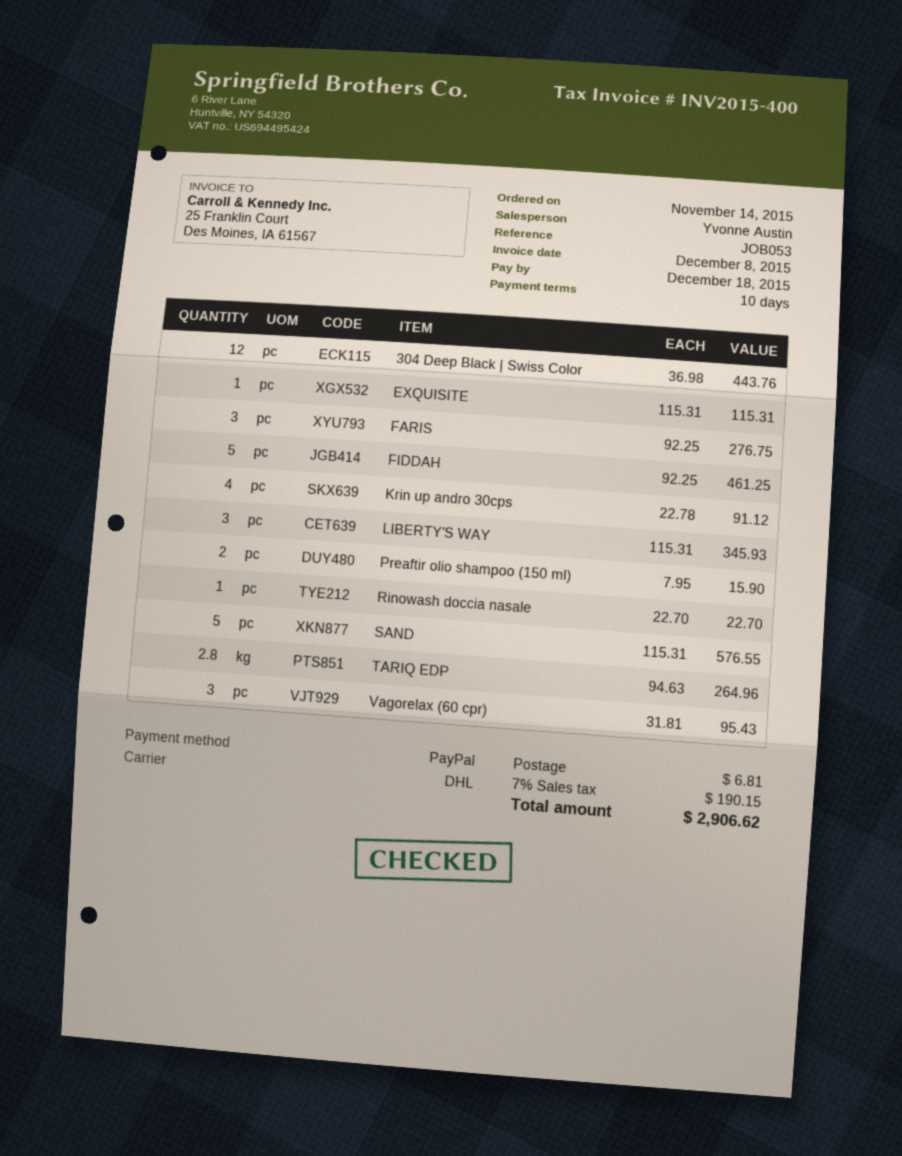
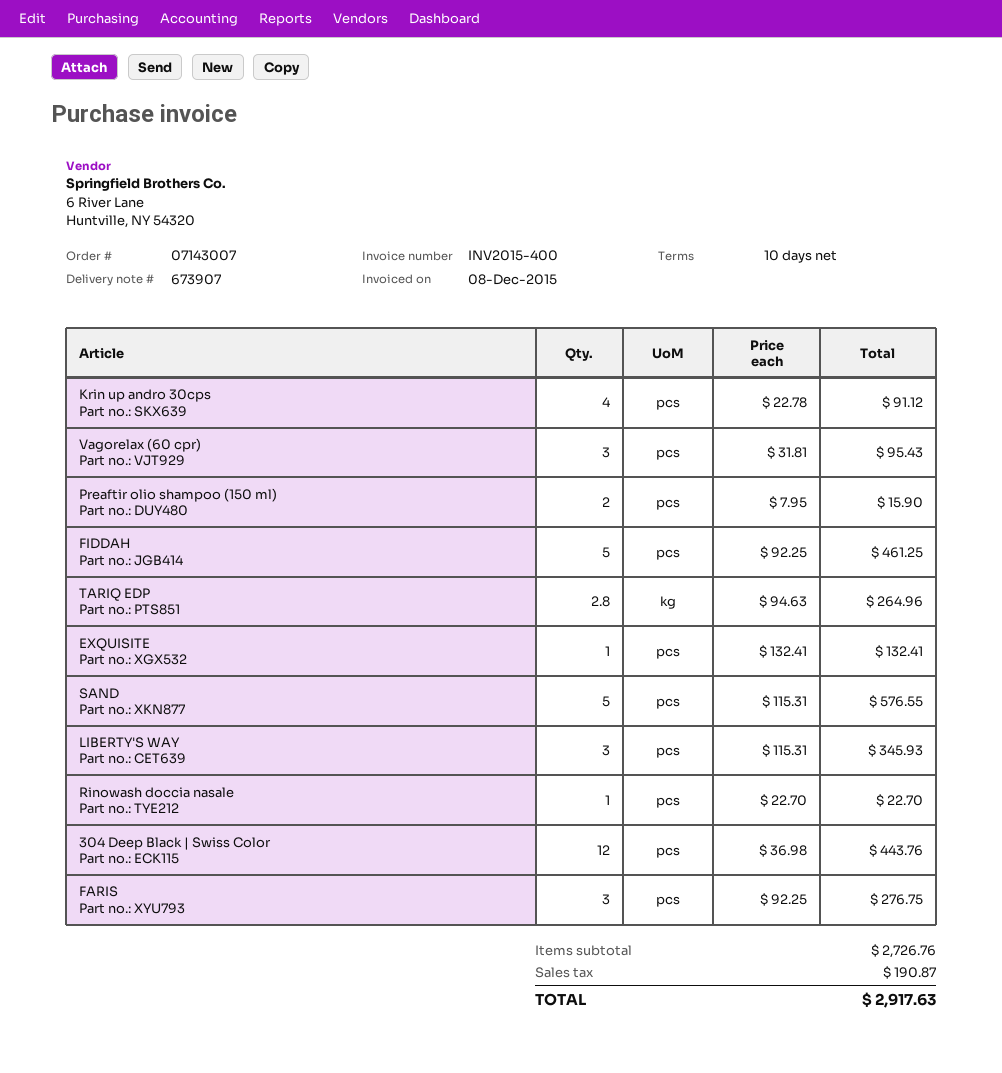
EXQUISITE: 1 x 115.31 = 115.31 -> 1 x 132.41 = 132.41
shipping: 6.81 -> none
tax: 190.15 -> 190.87
total: 2906.62 -> 2917.63

